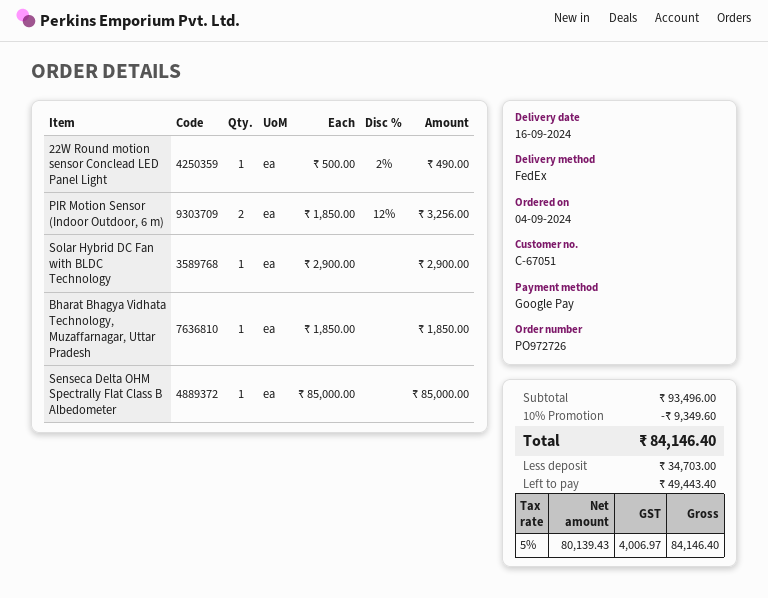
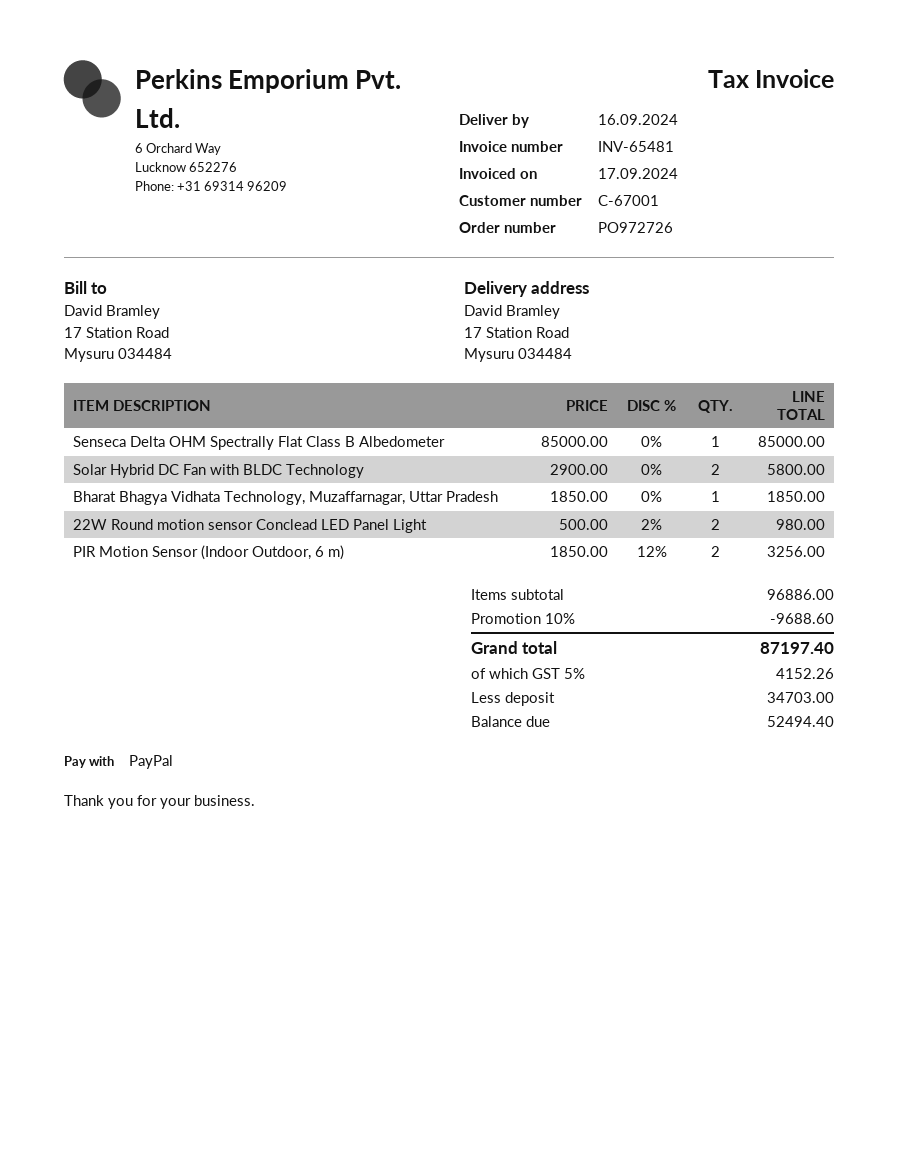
customer number: C-67051 -> C-67001
payment method: Google Pay -> PayPal
22W Round motion sensor Conclead LED Panel Light: 1 x 500.00 - 2% = 490.00 -> 2 x 500.00 - 2% = 980.00
Solar Hybrid DC Fan with BLDC Technology: 1 x 2900.00 = 2900.00 -> 2 x 2900.00 = 5800.00
subtotal: 93496.00 -> 96886.00
discount: 10% = 9349.60 -> 10% = 9688.60
tax: 5% = 4006.97 -> 5% = 4152.26
total: 84146.40 -> 87197.40
balance: 49443.40 -> 52494.40

